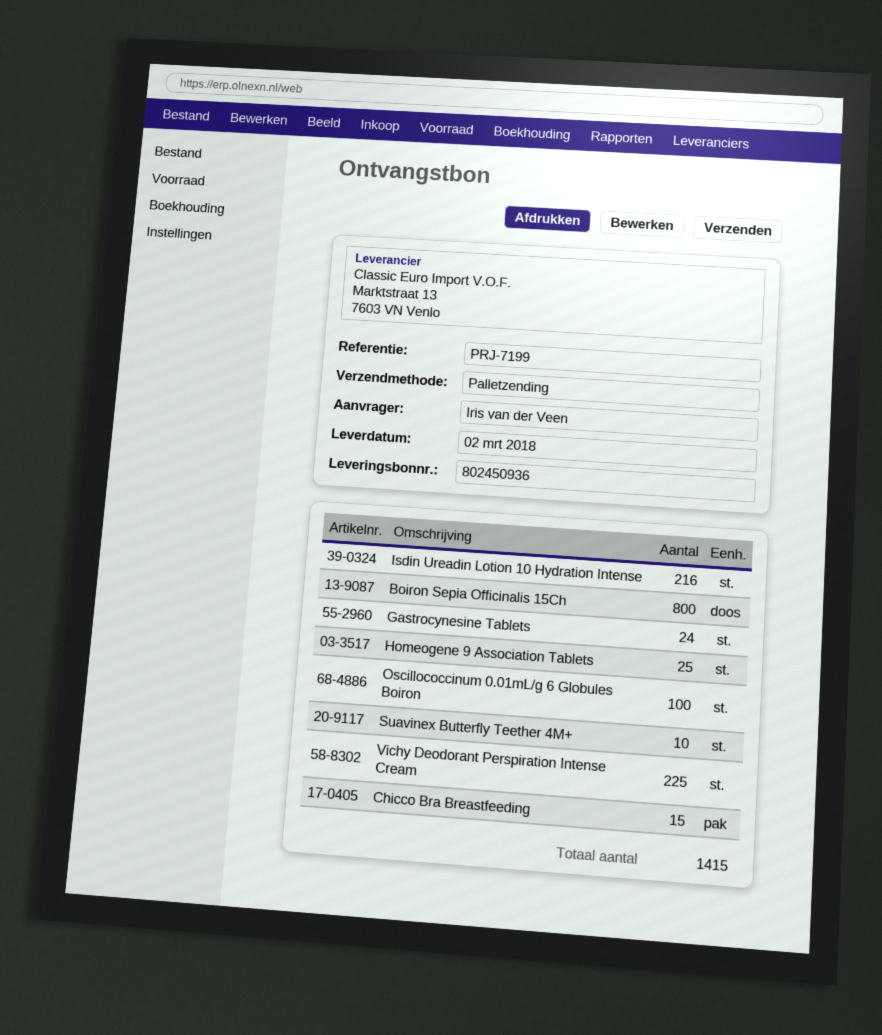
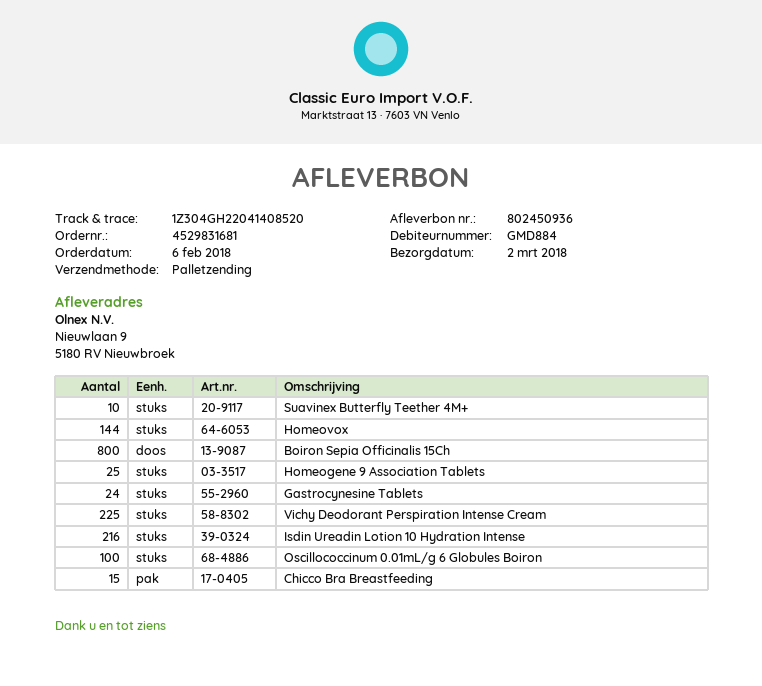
Homeovox: none -> 144

